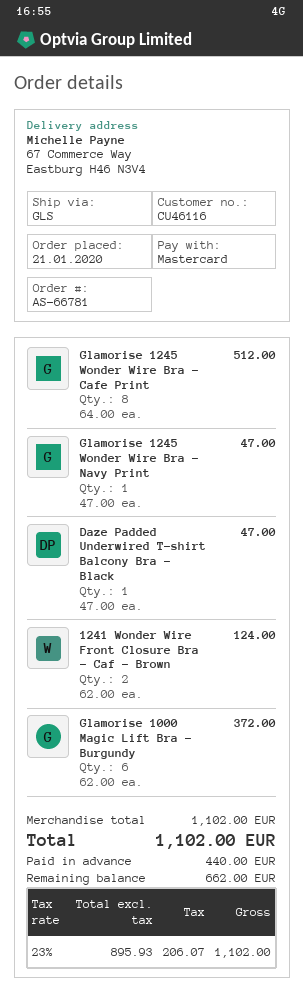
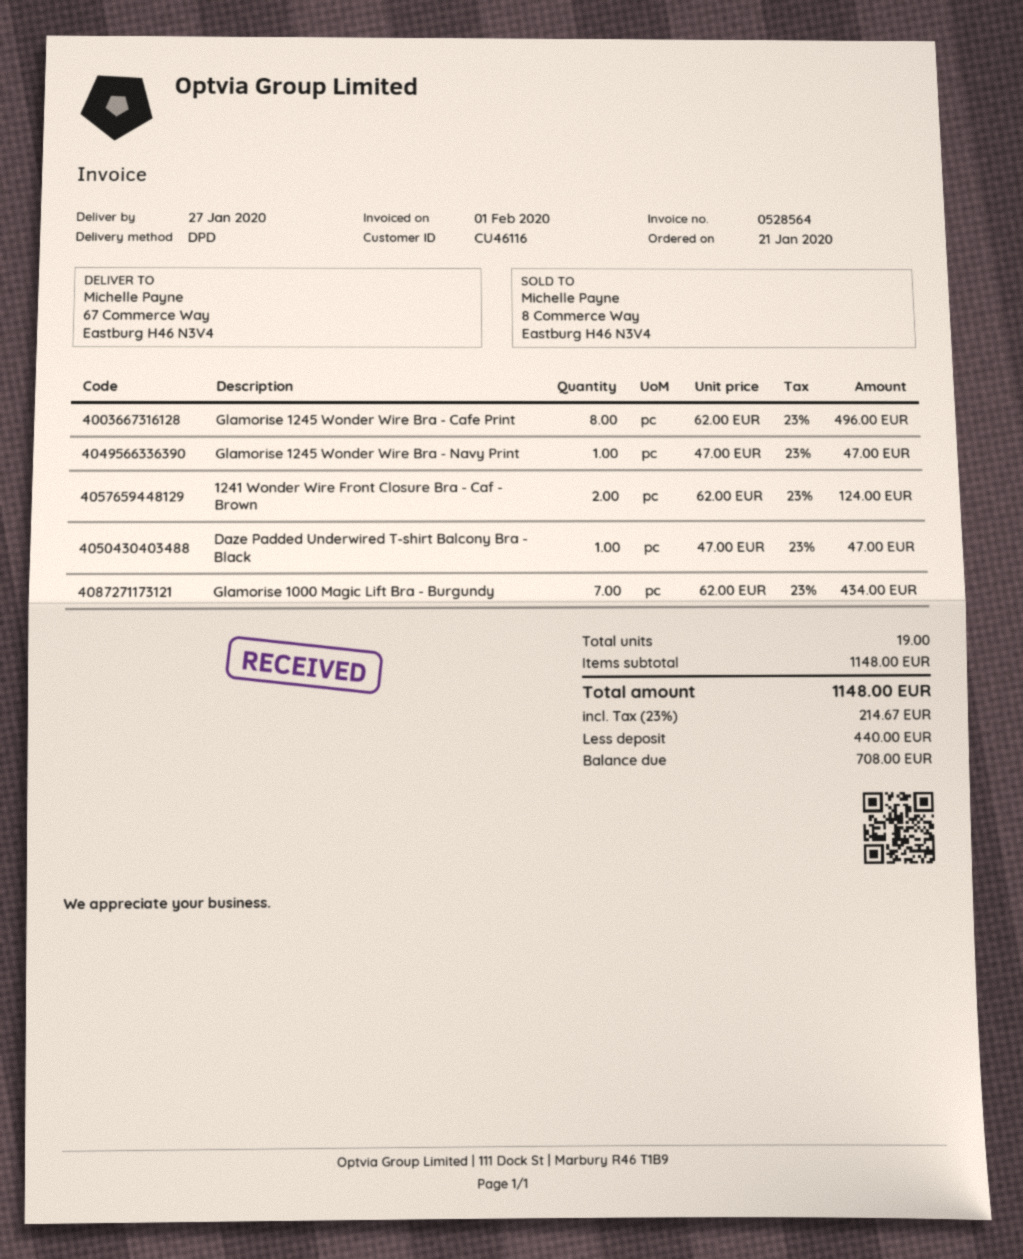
shipping method: GLS -> DPD
Glamorise 1245 Wonder Wire Bra - Cafe Print: 8 x 64.00 = 512.00 -> 8 x 62.00 = 496.00
Glamorise 1000 Magic Lift Bra - Burgundy: 6 x 62.00 = 372.00 -> 7 x 62.00 = 434.00
subtotal: 1102.00 -> 1148.00
tax: 23% = 206.07 -> 23% = 214.67
total: 1102.00 -> 1148.00
balance: 662.00 -> 708.00

